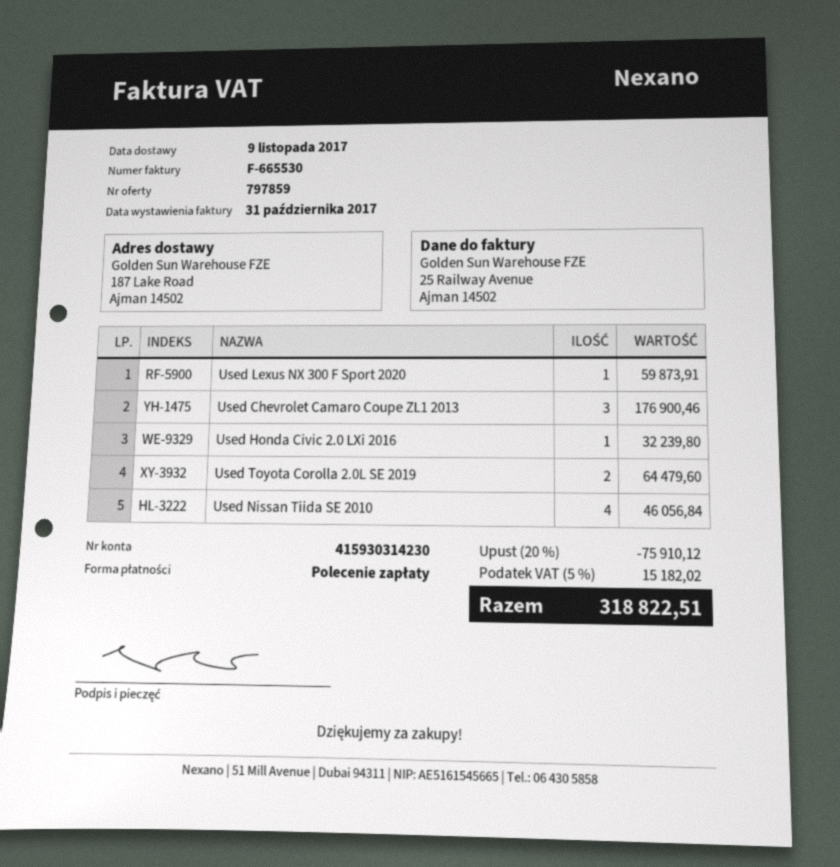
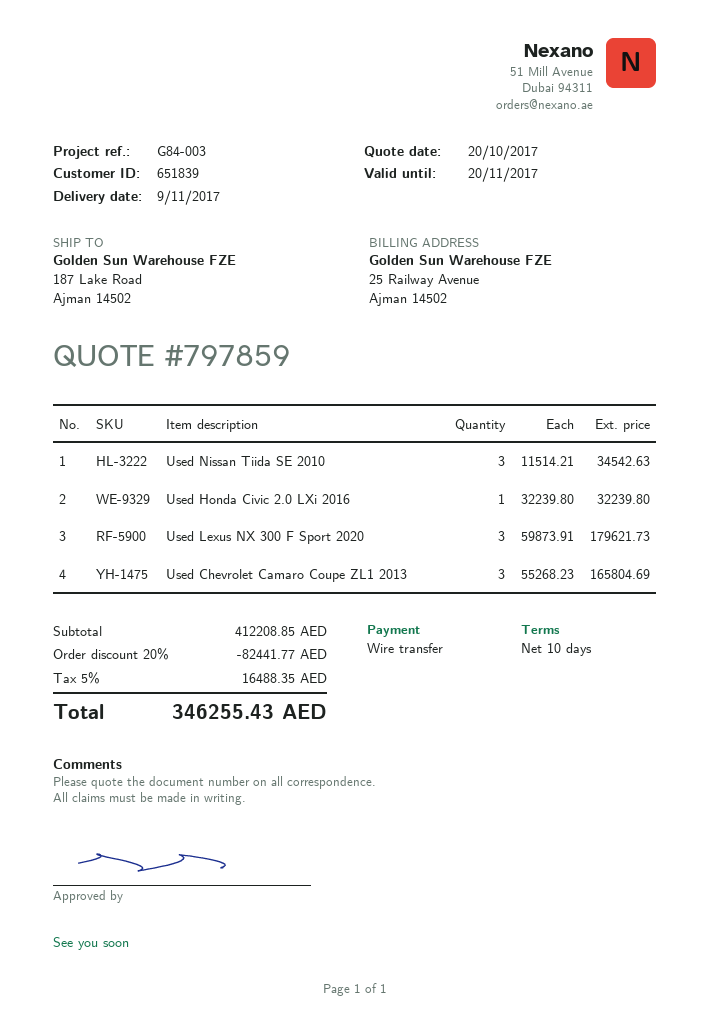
payment method: direct debit -> bank transfer
Used Lexus NX 300 F Sport 2020: 1 for 59873.91 -> 3 for 179621.73
Used Chevrolet Camaro Coupe ZL1 2013: 3 for 176900.46 -> 3 for 165804.69
Used Toyota Corolla 2.0L SE 2019: 2 for 64479.60 -> none
Used Nissan Tiida SE 2010: 4 for 46056.84 -> 3 for 34542.63
discount: 20% = 75910.12 -> 20% = 82441.77
tax: 5% = 15182.02 -> 5% = 16488.35
total: 318822.51 -> 346255.43

